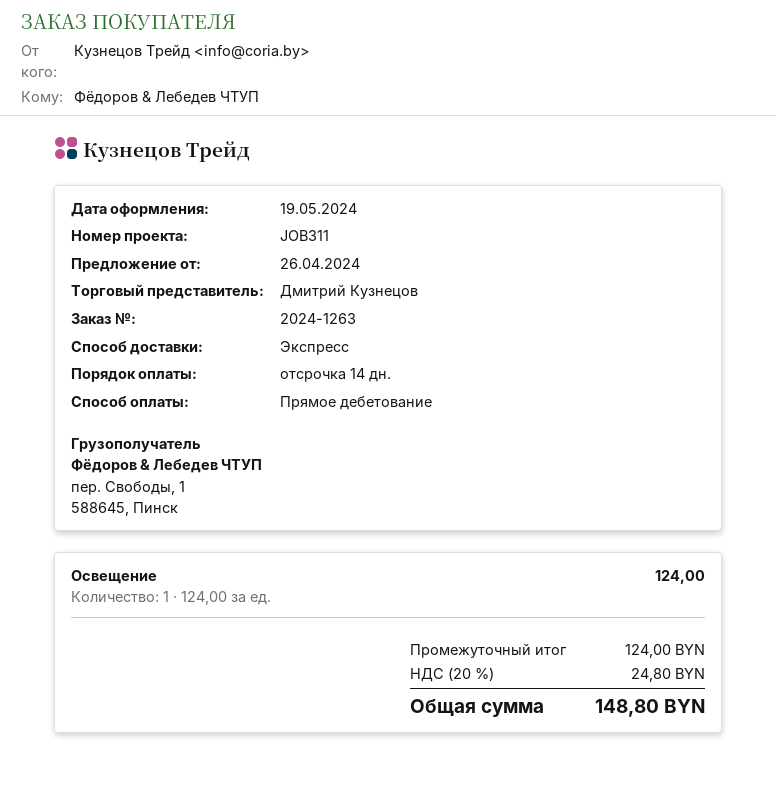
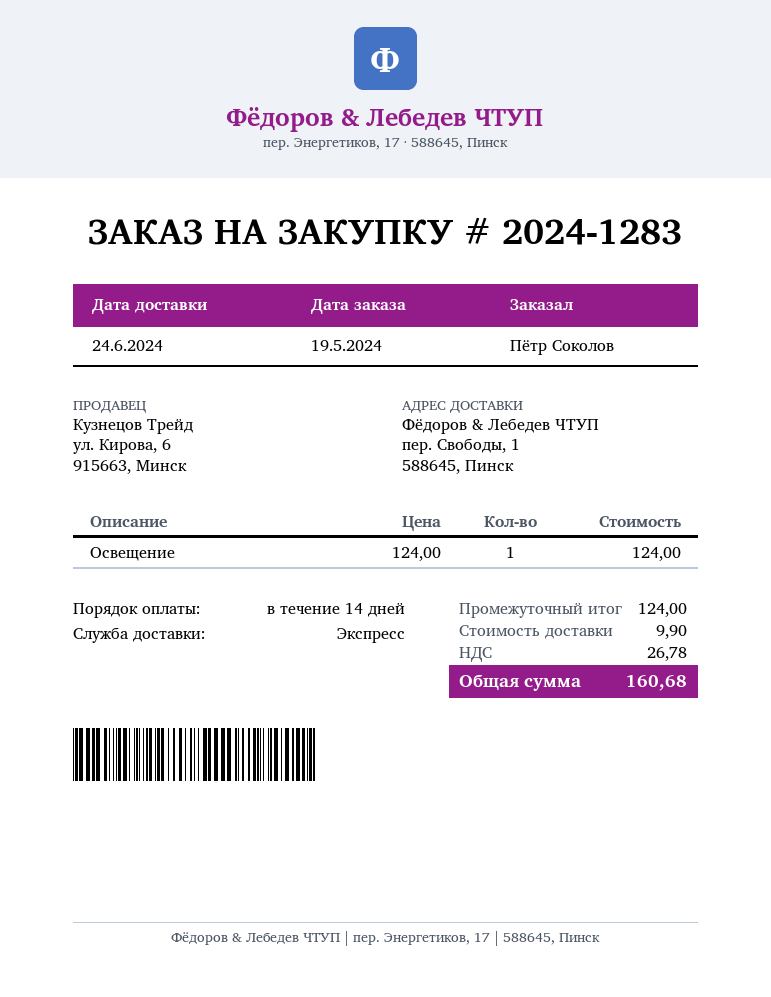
order number: 2024-1263 -> 2024-1283
shipping: none -> 9.90
tax: 24.80 -> 26.78
total: 148.80 -> 160.68

